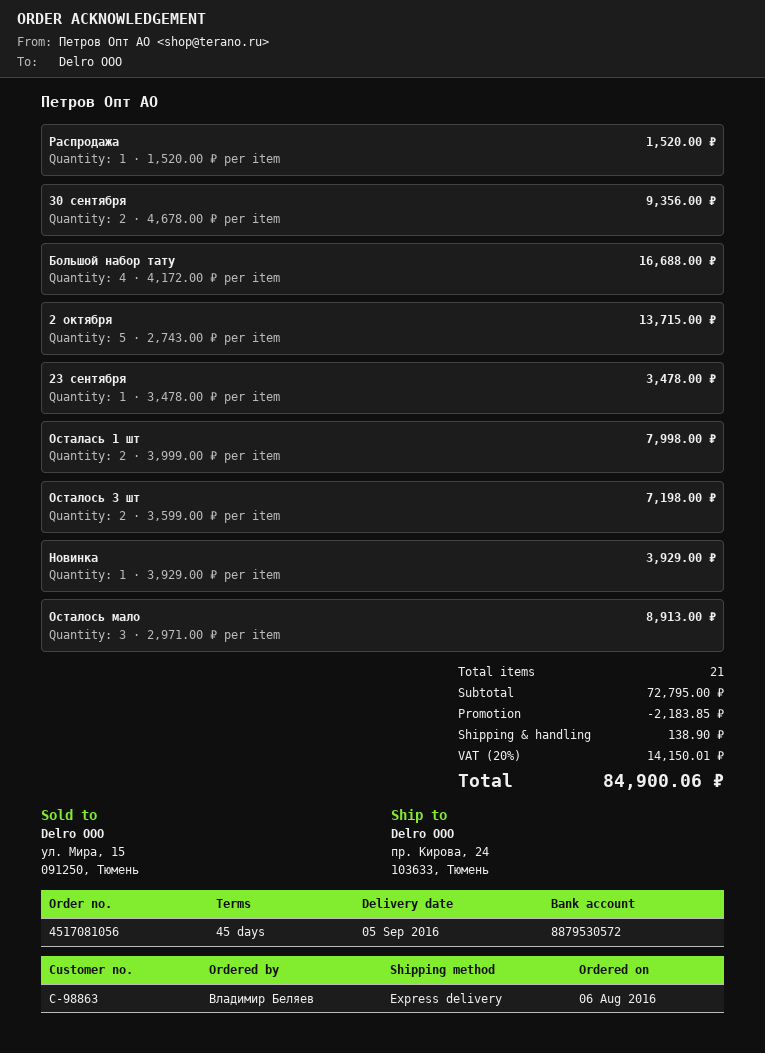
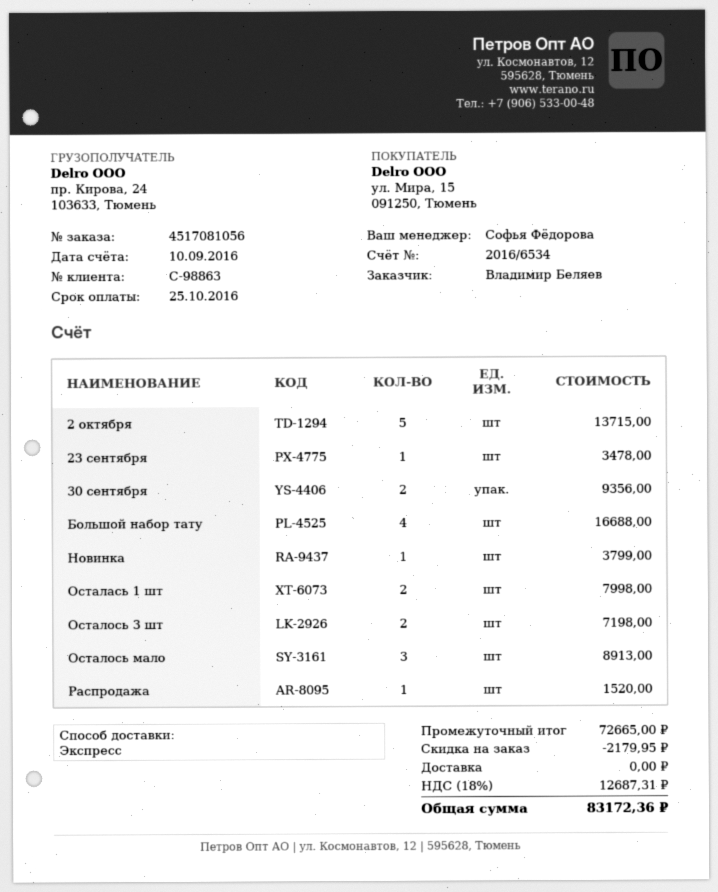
Новинка: 1 for 3929.00 -> 1 for 3799.00
subtotal: 72795.00 -> 72665.00
discount: 2183.85 -> 2179.95
shipping: 138.90 -> 0.00
tax: 20% = 14150.01 -> 18% = 12687.31
total: 84900.06 -> 83172.36

